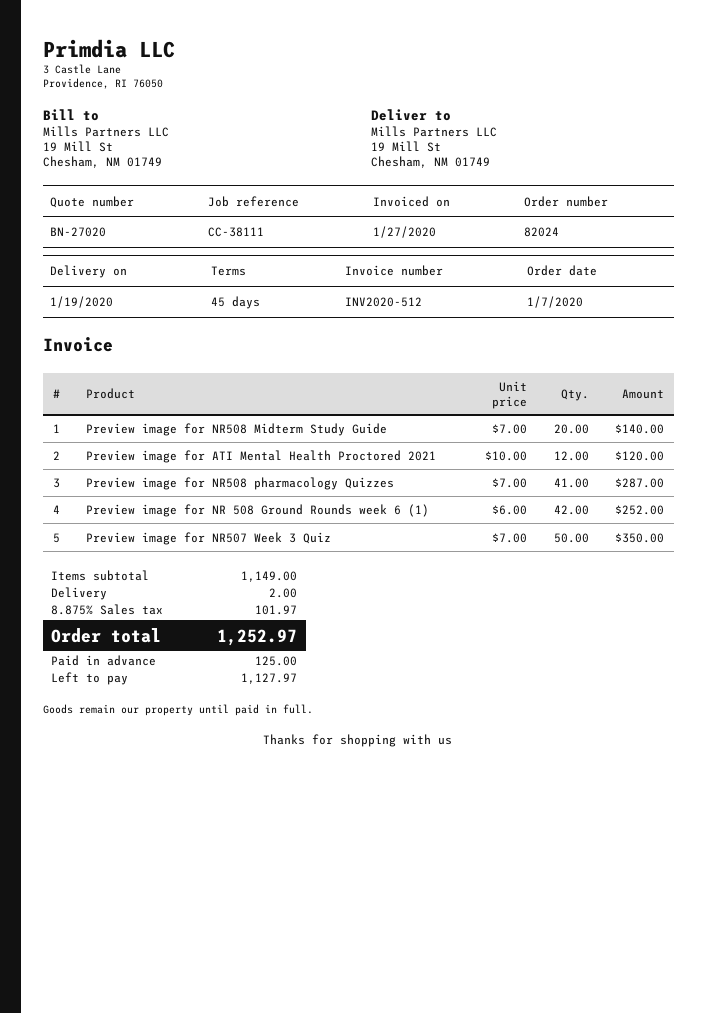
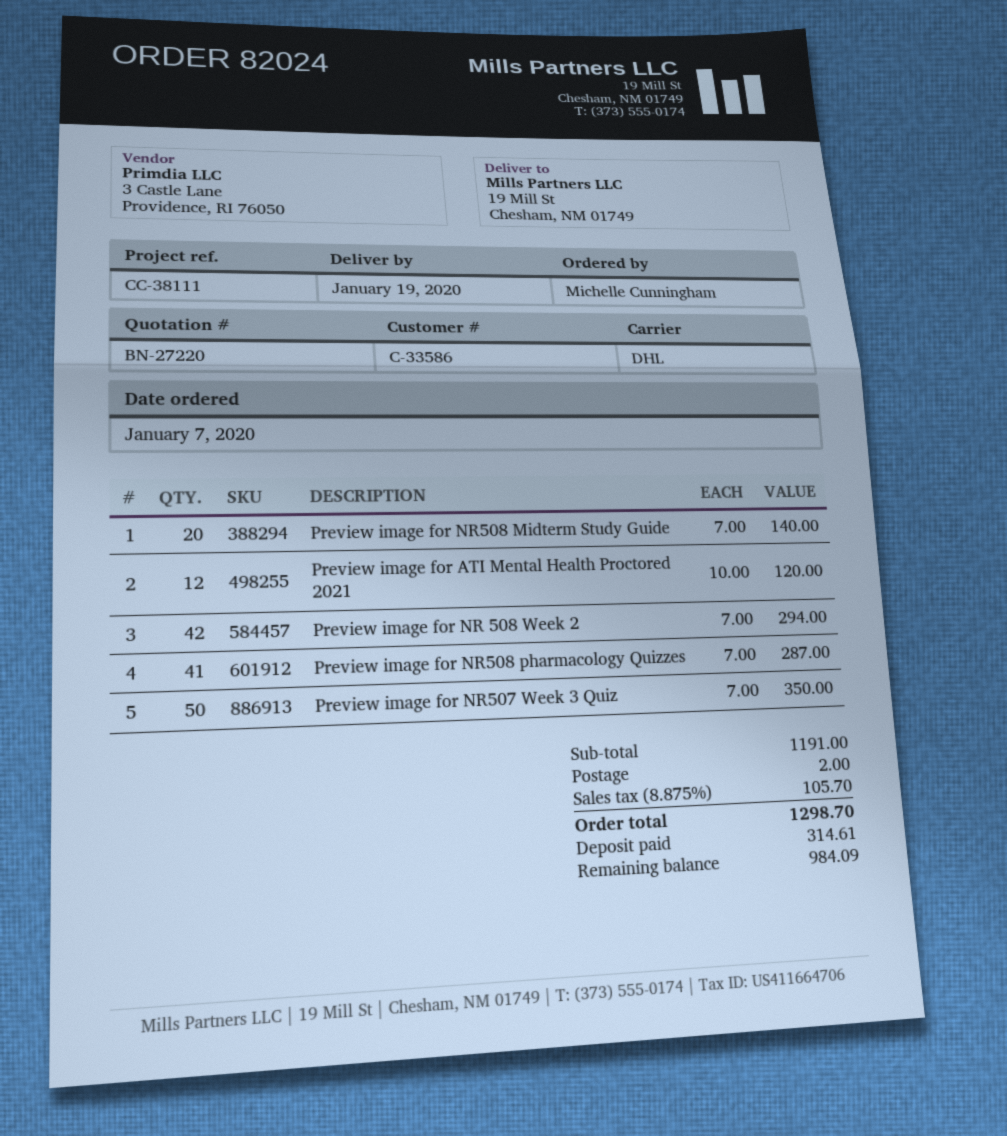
quote number: BN-27020 -> BN-27220
Preview image for NR 508 Ground Rounds week 6 (1): 42 x 6.00 = 252.00 -> none
Preview image for NR 508 Week 2: none -> 42 x 7.00 = 294.00
subtotal: 1149.00 -> 1191.00
tax: 8.875% = 101.97 -> 8.875% = 105.70
total: 1252.97 -> 1298.70
deposit: 125.00 -> 314.61
balance: 1127.97 -> 984.09

